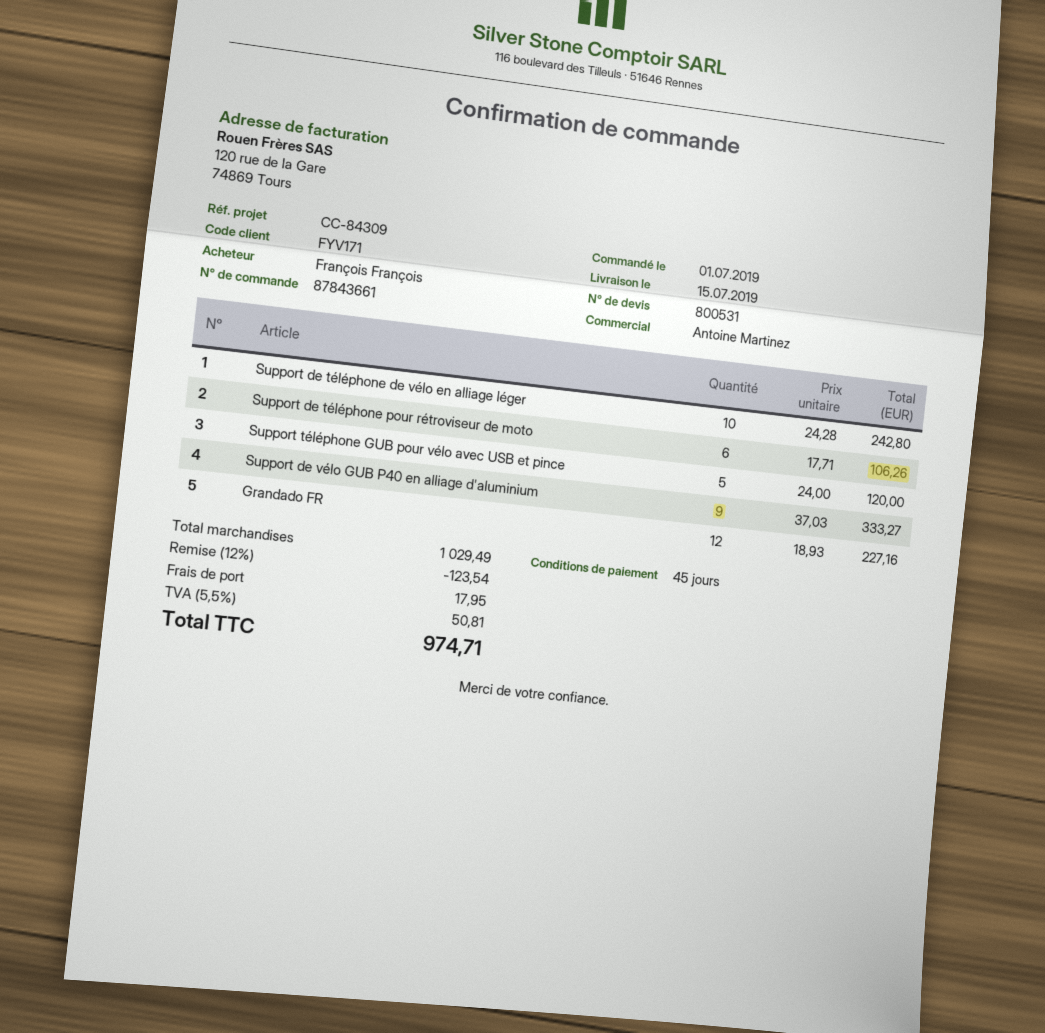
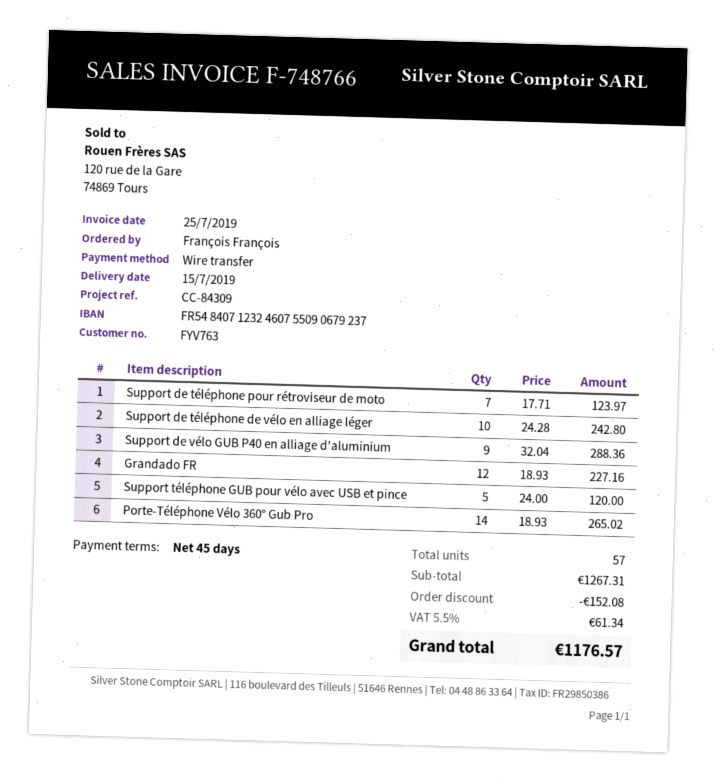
customer number: FYV171 -> FYV763
Support de téléphone pour rétroviseur de moto: 6 x 17.71 = 106.26 -> 7 x 17.71 = 123.97
Support de vélo GUB P40 en alliage d'aluminium: 9 x 37.03 = 333.27 -> 9 x 32.04 = 288.36
Porte‑Téléphone Vélo 360° Gub Pro: none -> 14 x 18.93 = 265.02
subtotal: 1029.49 -> 1267.31
discount: 123.54 -> 152.08
shipping: 17.95 -> none
tax: 5.5% = 50.81 -> 5.5% = 61.34
total: 974.71 -> 1176.57

